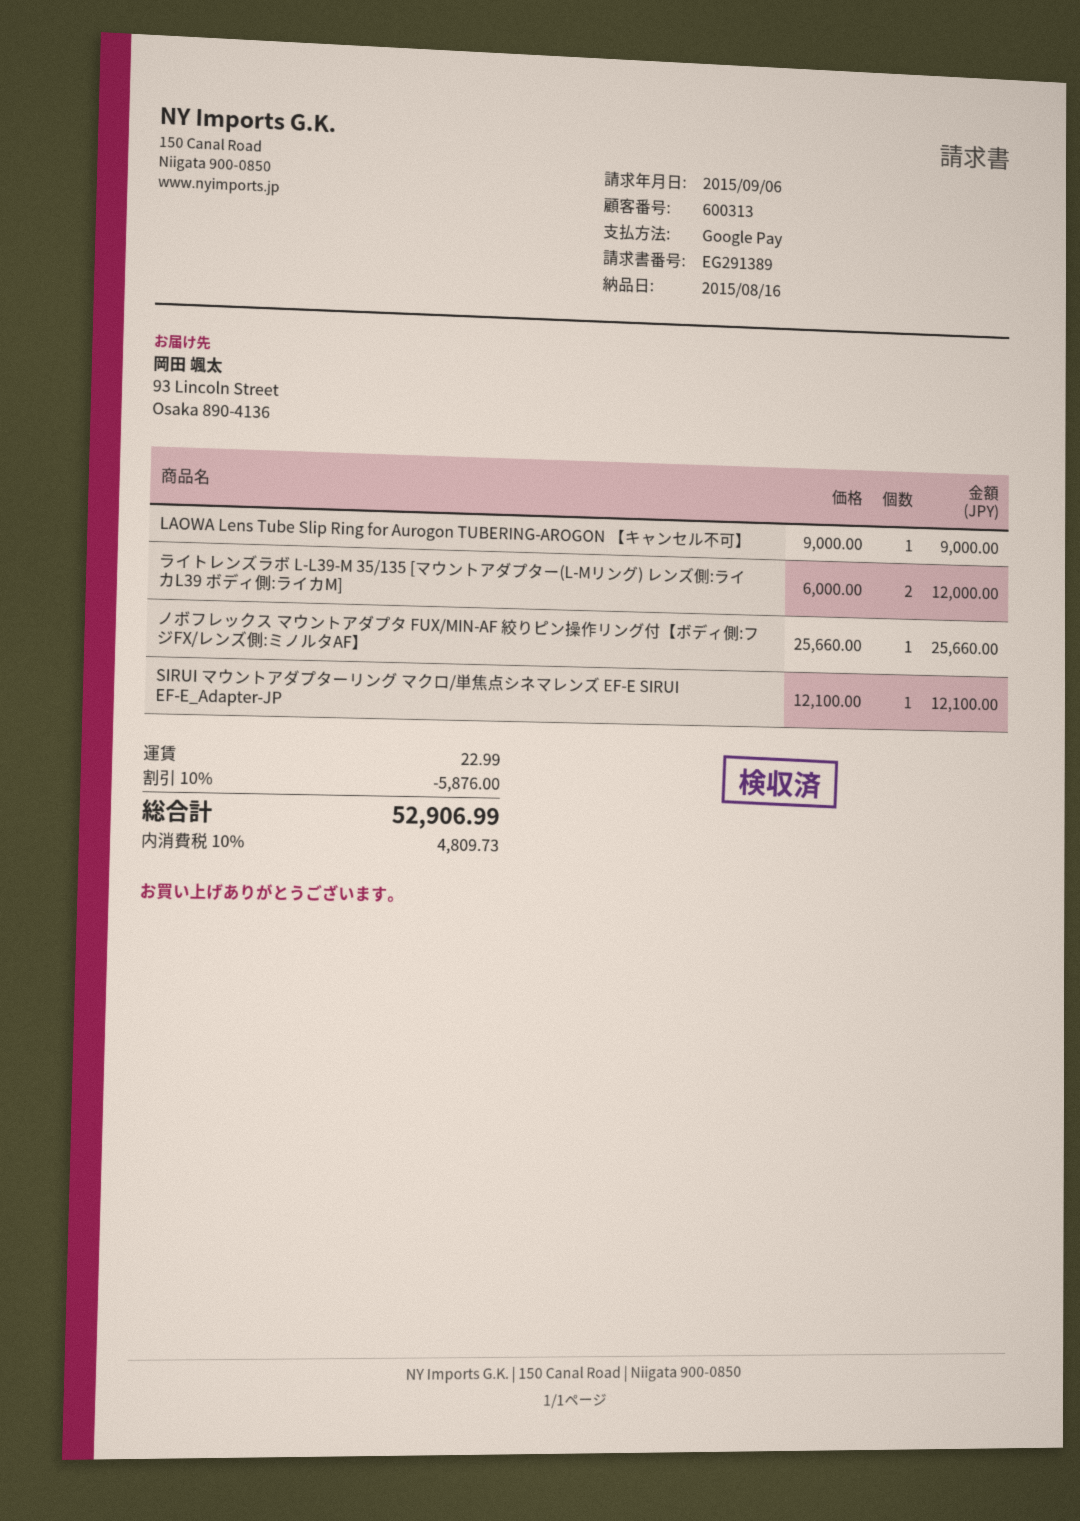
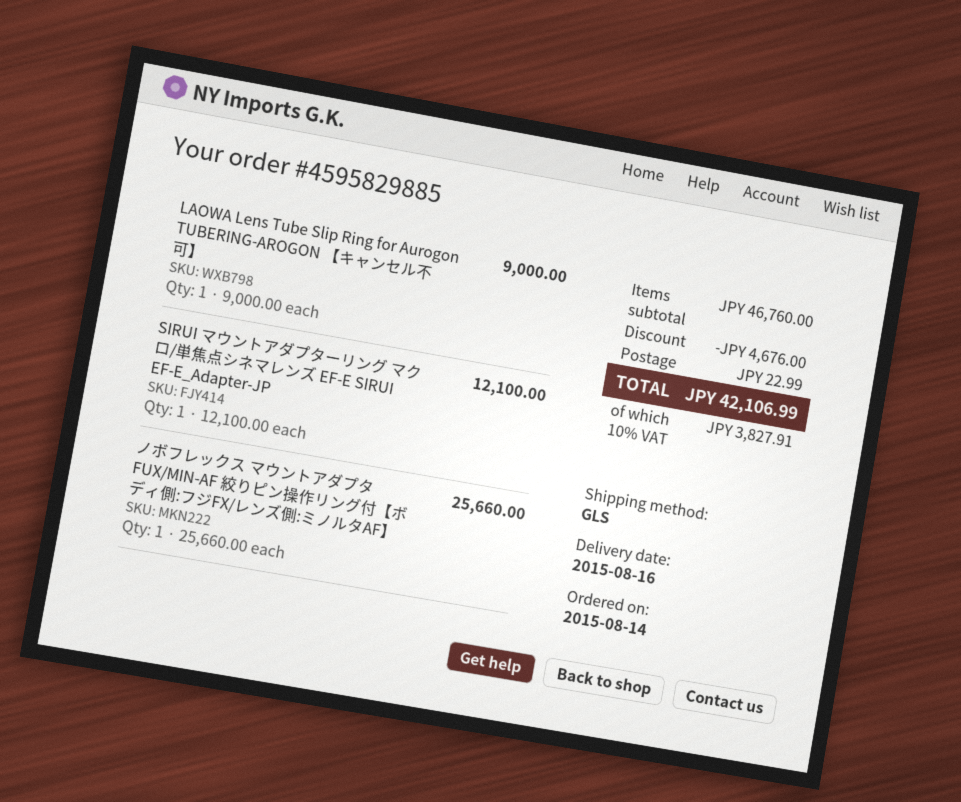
ライトレンズラボ L-L39-M 35/135 [マウントアダプター(L-Mリング) レンズ側:ライカL39 ボディ側:ライカM]: 2 x 6000.00 = 12000.00 -> none
discount: 5876.00 -> 4676.00
tax: 10% = 4809.73 -> 10% = 3827.91
total: 52906.99 -> 42106.99

